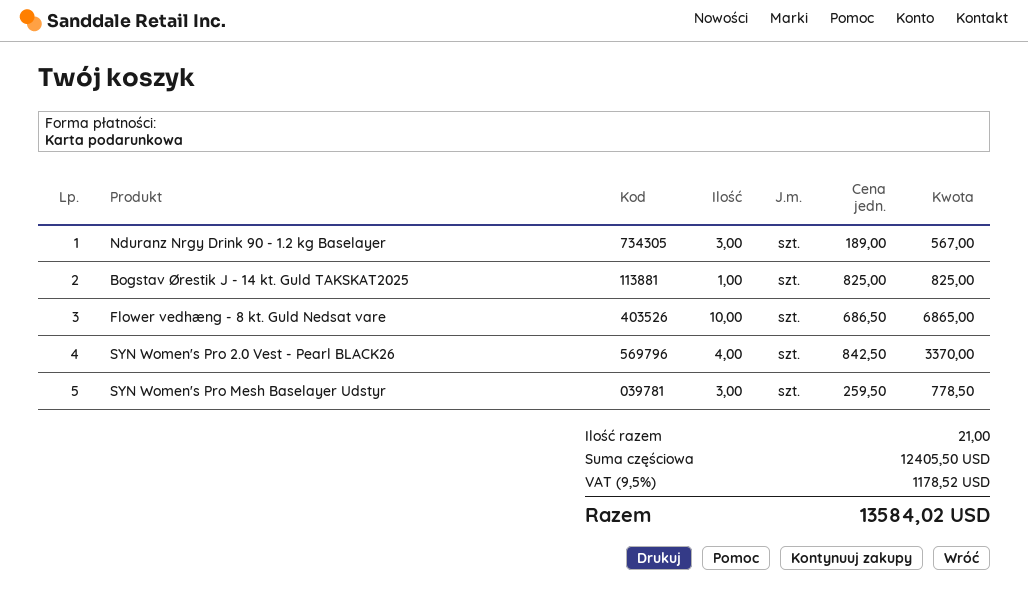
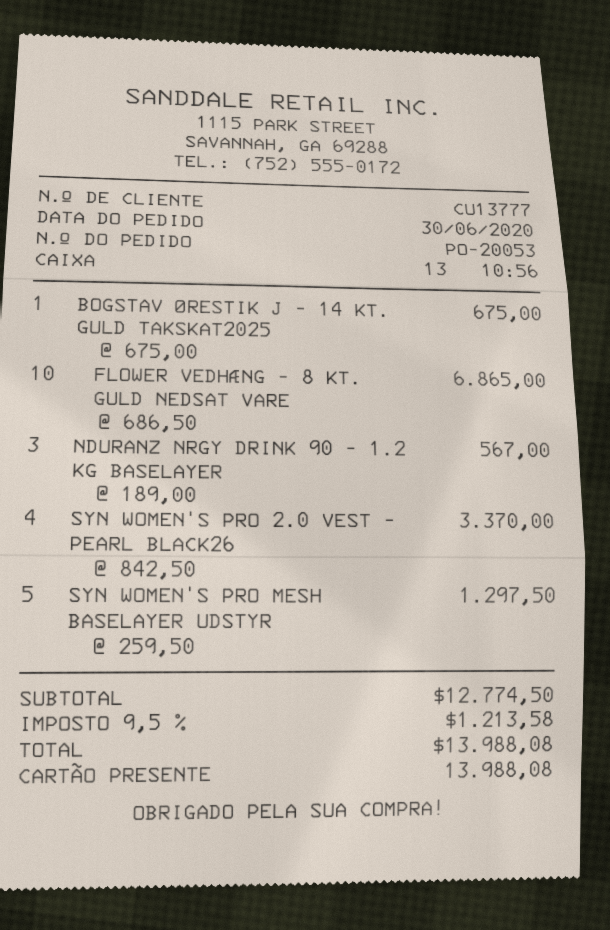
Bogstav Ørestik J - 14 kt. Guld TAKSKAT2025: 1 x 825.00 = 825.00 -> 1 x 675.00 = 675.00
SYN Women's Pro Mesh Baselayer Udstyr: 3 x 259.50 = 778.50 -> 5 x 259.50 = 1297.50
subtotal: 12405.50 -> 12774.50
tax: 9.5% = 1178.52 -> 9.5% = 1213.58
total: 13584.02 -> 13988.08

